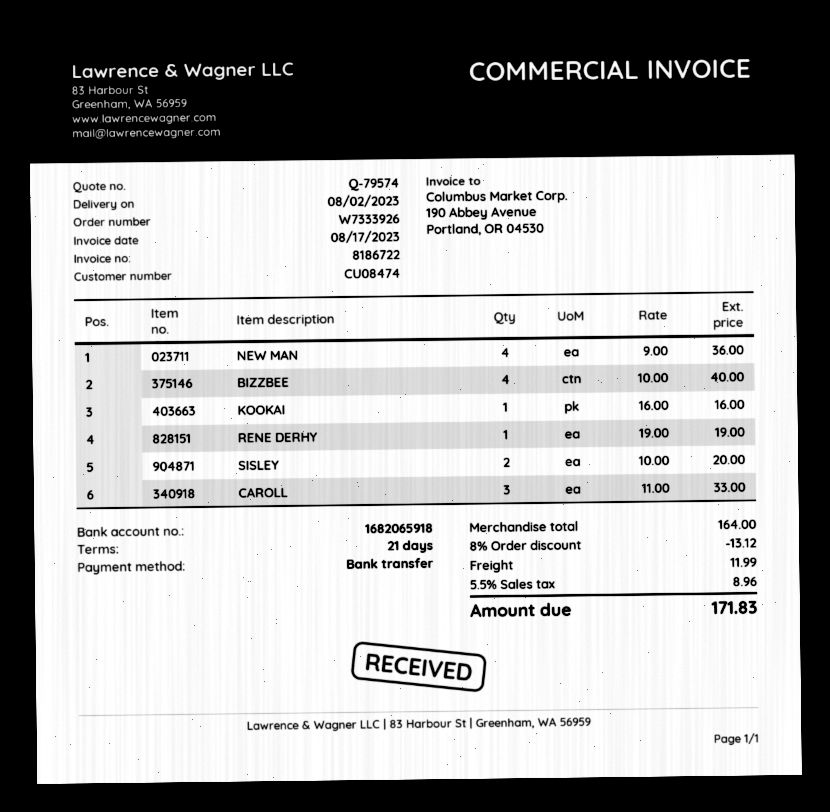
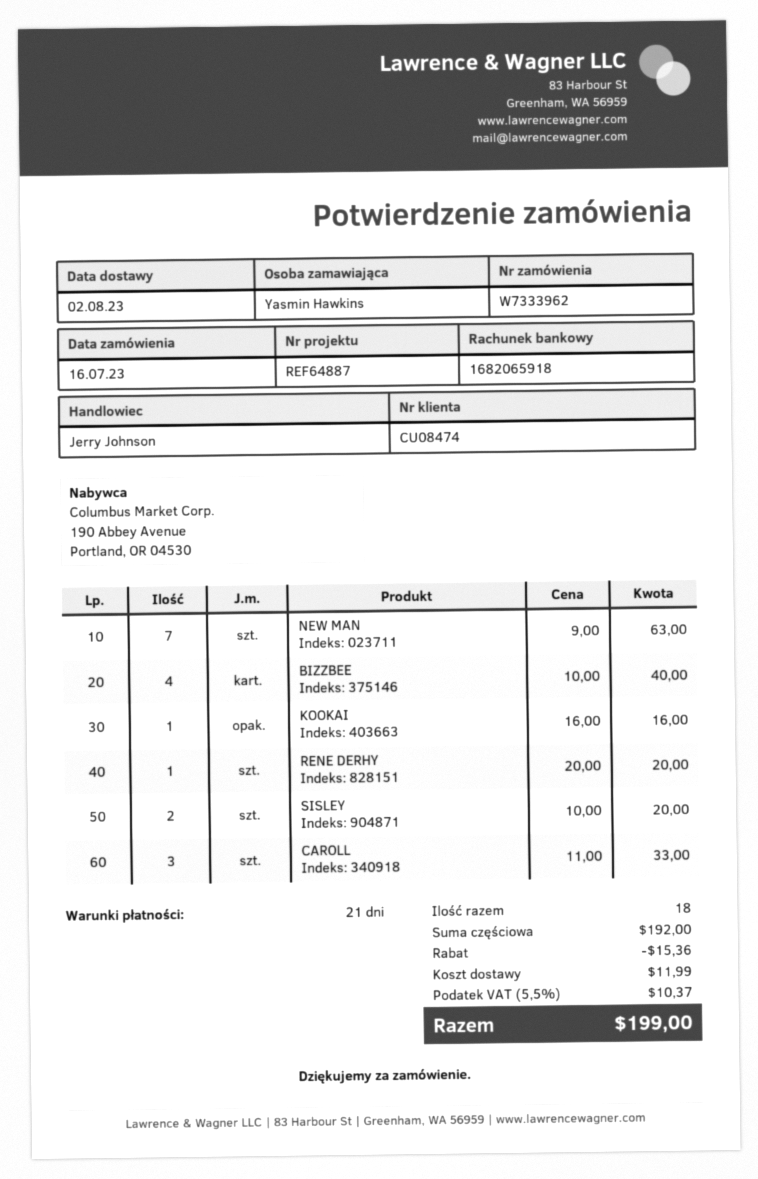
order number: W7333926 -> W7333962
NEW MAN: 4 x 9.00 = 36.00 -> 7 x 9.00 = 63.00
RENE DERHY: 1 x 19.00 = 19.00 -> 1 x 20.00 = 20.00
subtotal: 164.00 -> 192.00
discount: 13.12 -> 15.36
tax: 5.5% = 8.96 -> 5.5% = 10.37
total: 171.83 -> 199.00

